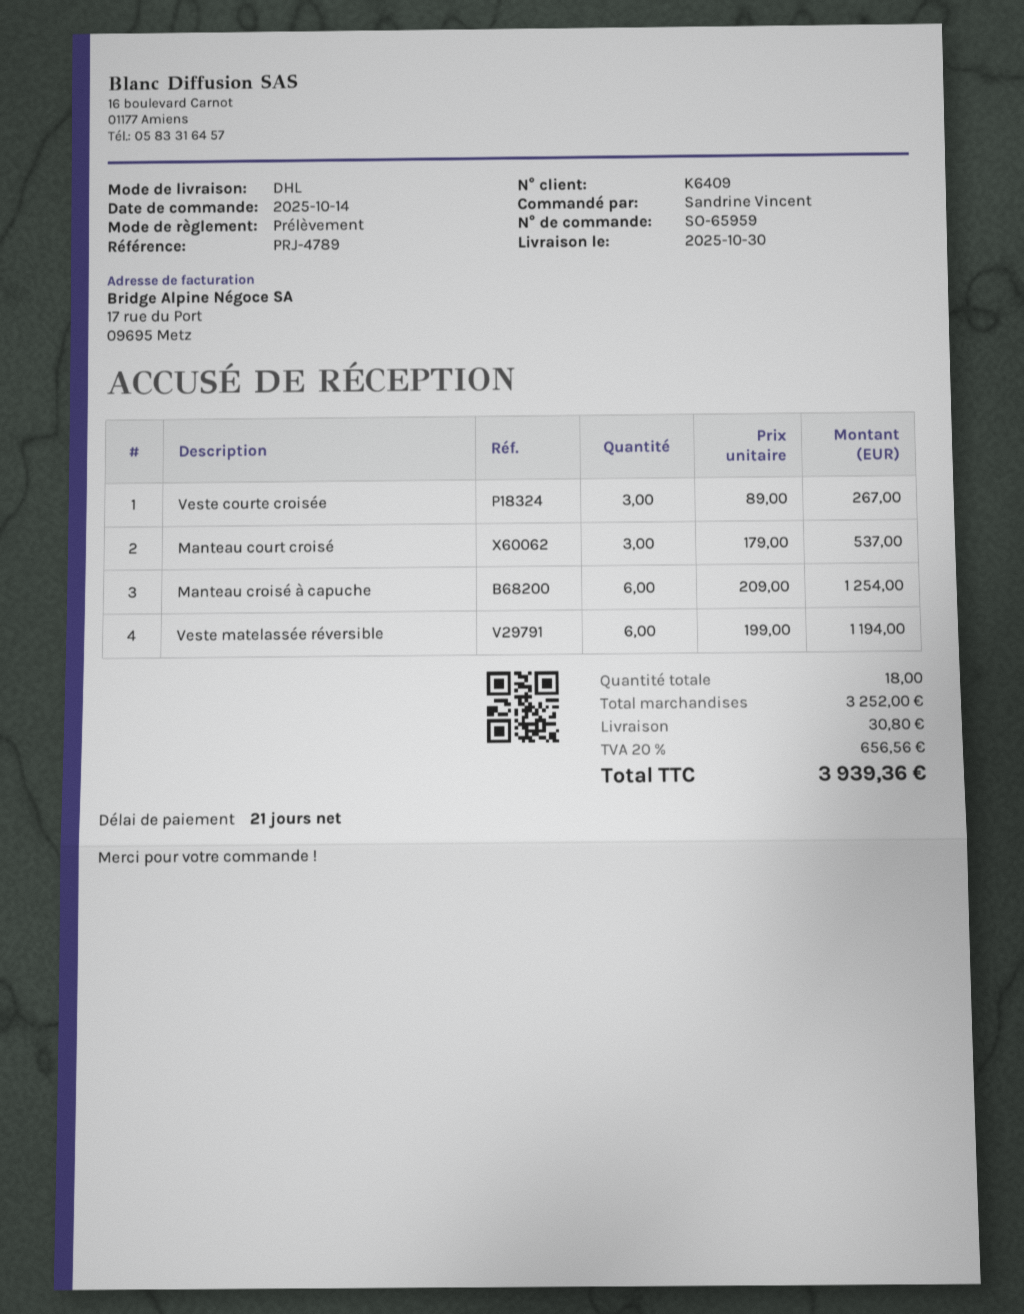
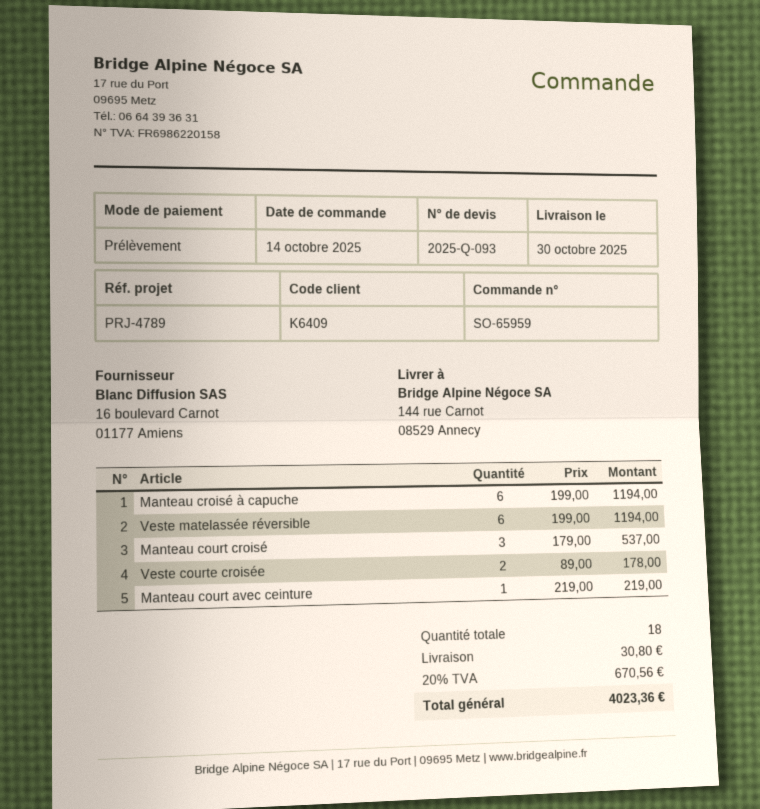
Veste courte croisée: 3 x 89.00 = 267.00 -> 2 x 89.00 = 178.00
Manteau croisé à capuche: 6 x 209.00 = 1254.00 -> 6 x 199.00 = 1194.00
Manteau court avec ceinture: none -> 1 x 219.00 = 219.00
tax: 20% = 656.56 -> 20% = 670.56
total: 3939.36 -> 4023.36

